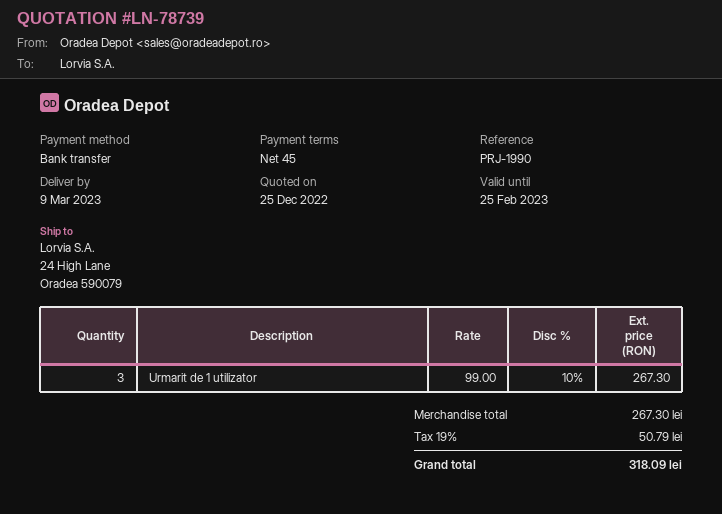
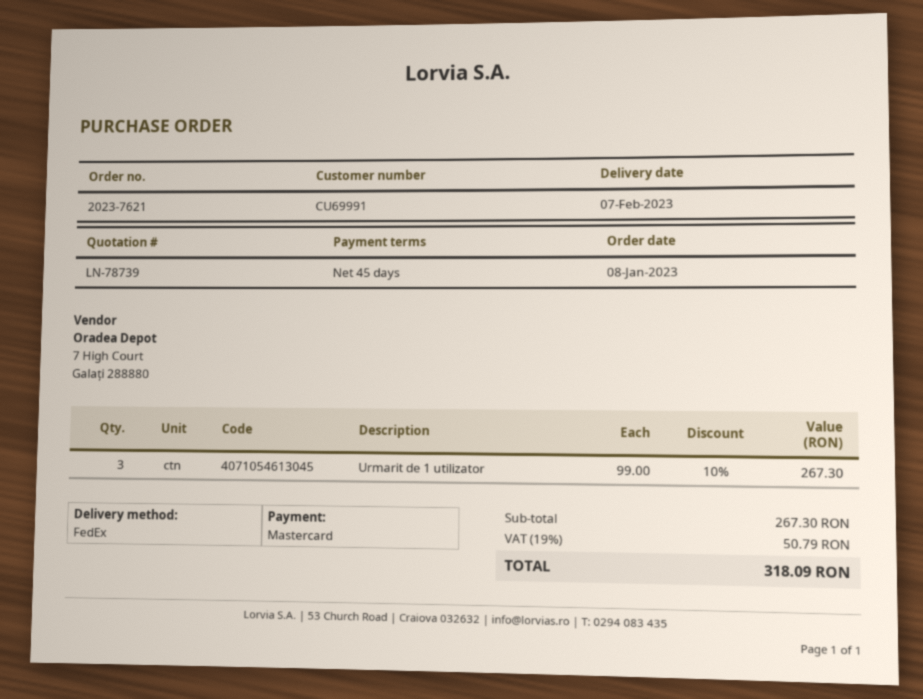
delivery date: 2023-03-09 -> 2023-02-07
payment method: bank transfer -> Mastercard

